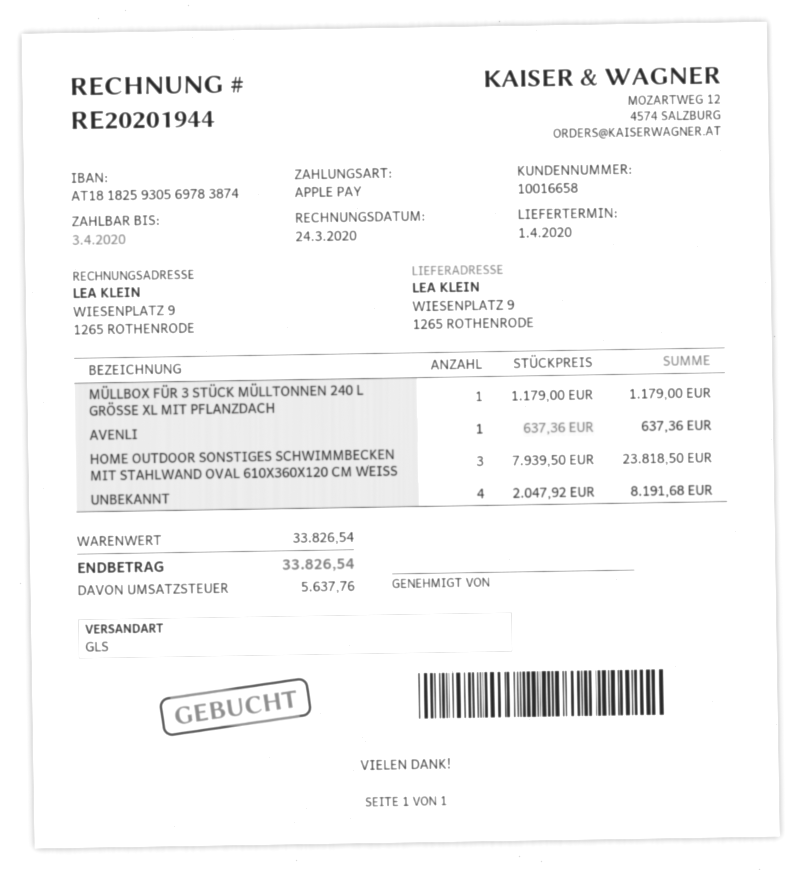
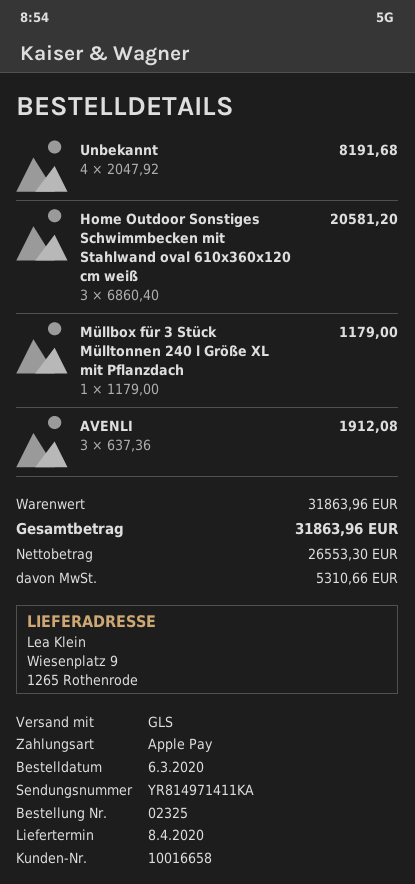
delivery date: 2020-04-01 -> 2020-04-08
AVENLI: 1 x 637.36 = 637.36 -> 3 x 637.36 = 1912.08
HOME OUTDOOR SONSTIGES SCHWIMMBECKEN MIT STAHLWAND OVAL 610X360X120 CM WEISS: 3 x 7939.50 = 23818.50 -> 3 x 6860.40 = 20581.20
subtotal: 33826.54 -> 31863.96
tax: 5637.76 -> 5310.66
total: 33826.54 -> 31863.96

